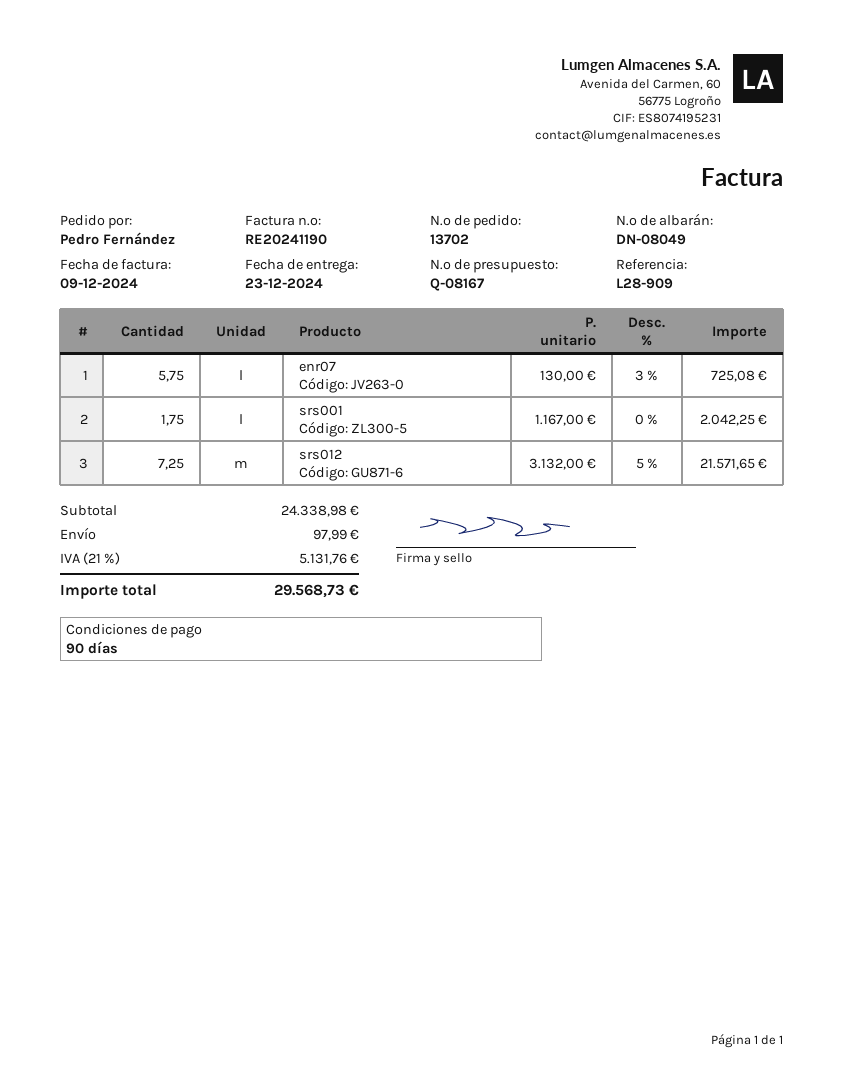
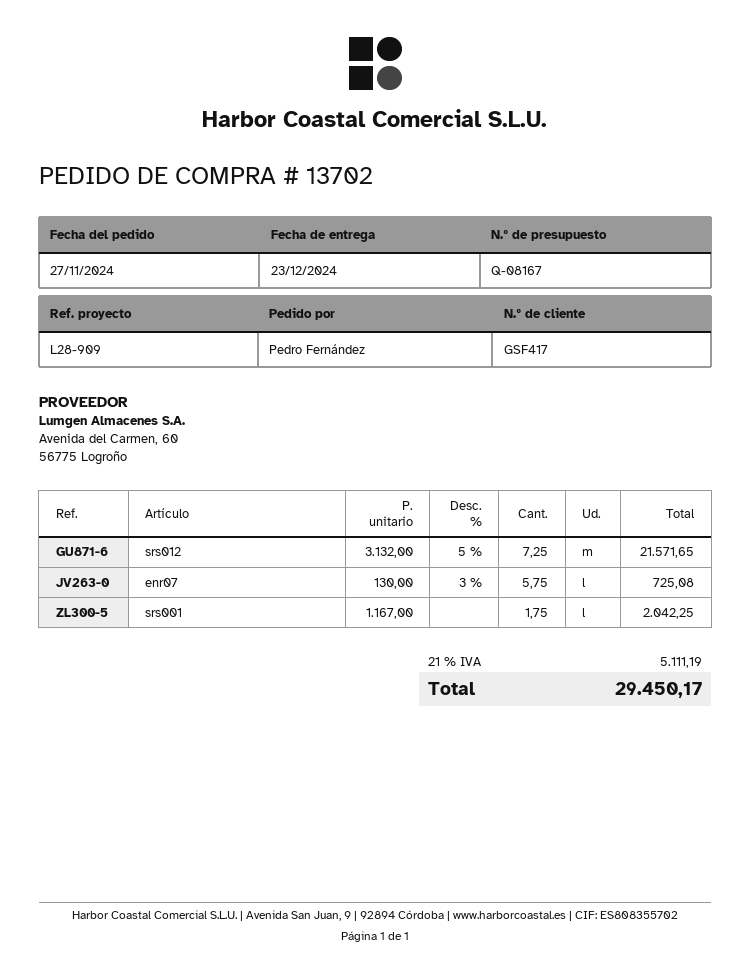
shipping: 97.99 -> none
tax: 21% = 5131.76 -> 21% = 5111.19
total: 29568.73 -> 29450.17

